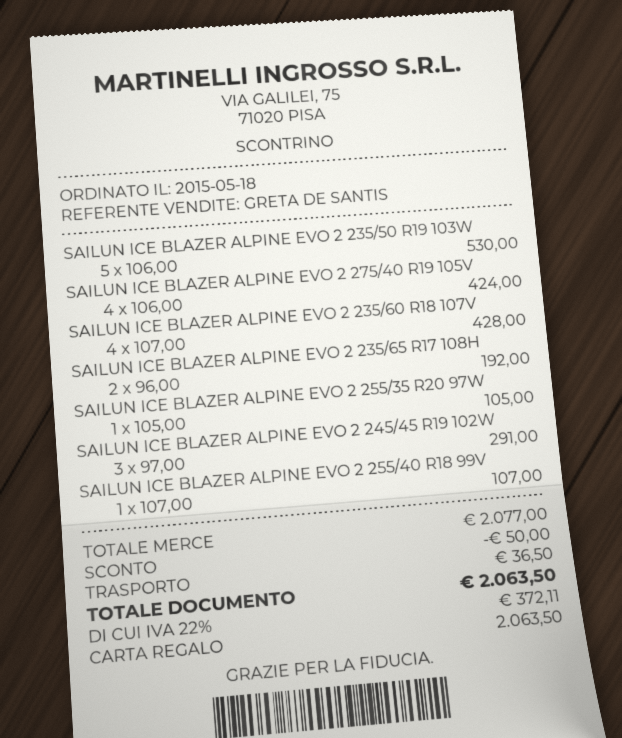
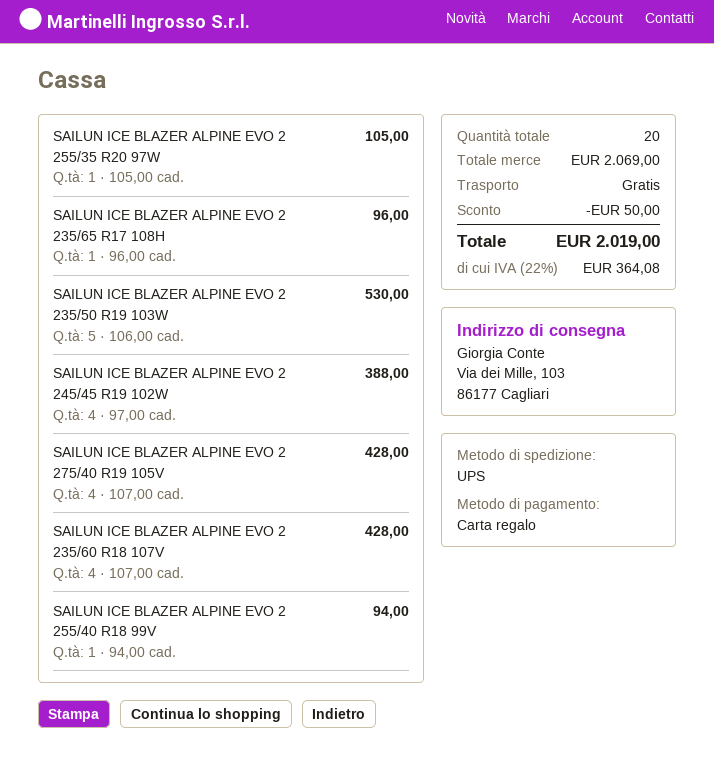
SAILUN ICE BLAZER ALPINE EVO 2 275/40 R19 105V: 4 x 106.00 = 424.00 -> 4 x 107.00 = 428.00
SAILUN ICE BLAZER ALPINE EVO 2 235/65 R17 108H: 2 x 96.00 = 192.00 -> 1 x 96.00 = 96.00
SAILUN ICE BLAZER ALPINE EVO 2 245/45 R19 102W: 3 x 97.00 = 291.00 -> 4 x 97.00 = 388.00
SAILUN ICE BLAZER ALPINE EVO 2 255/40 R18 99V: 1 x 107.00 = 107.00 -> 1 x 94.00 = 94.00
subtotal: 2077.00 -> 2069.00
shipping: 36.50 -> 0.00
tax: 22% = 372.11 -> 22% = 364.08
total: 2063.50 -> 2019.00

